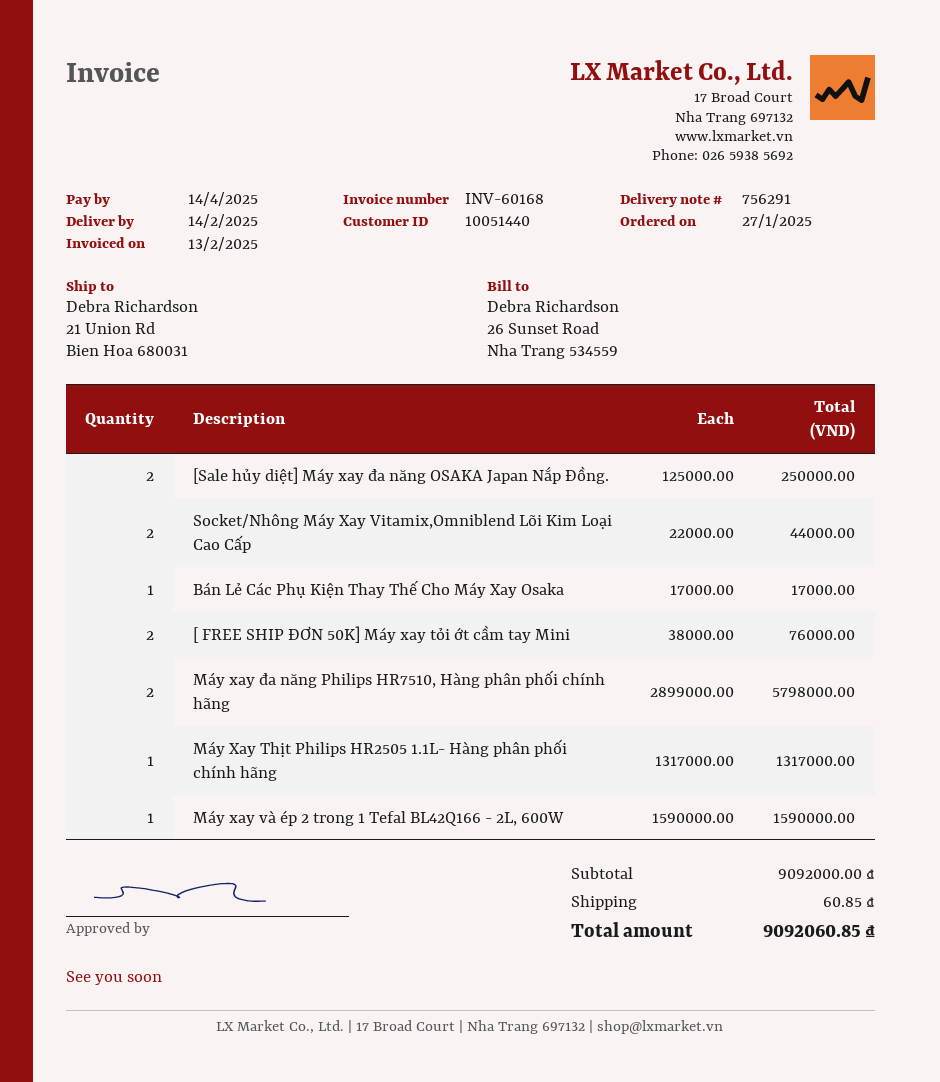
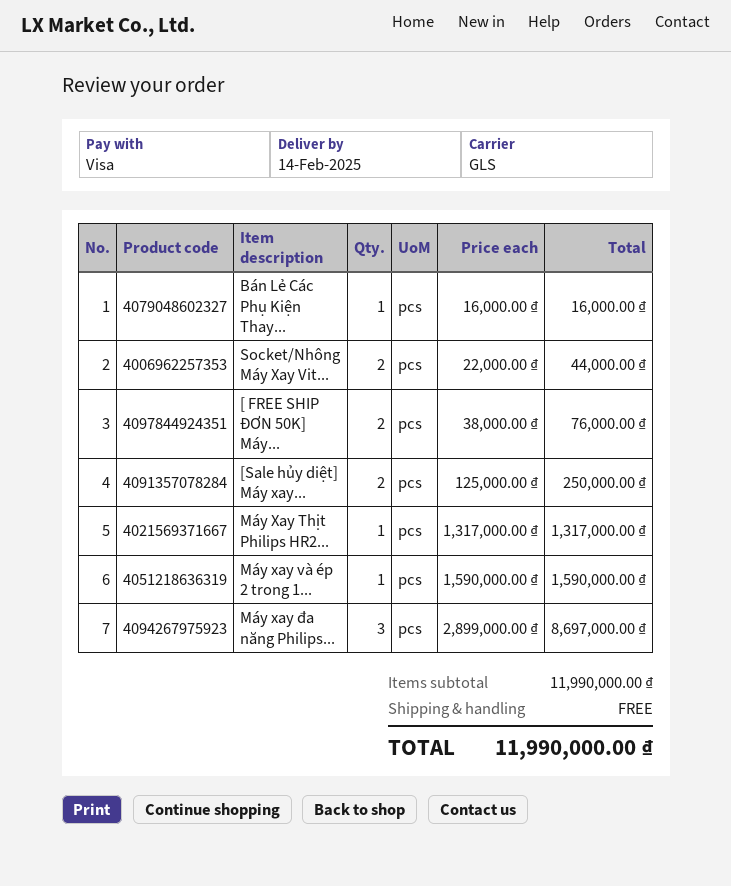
Bán Lẻ Các Phụ Kiện Thay Thế Cho Máy Xay Osaka: 1 x 17000.00 = 17000.00 -> 1 x 16000.00 = 16000.00
Máy xay đa năng Philips HR7510, Hàng phân phối chính hãng: 2 x 2899000.00 = 5798000.00 -> 3 x 2899000.00 = 8697000.00
subtotal: 9092000.00 -> 11990000.00
shipping: 60.85 -> 0.00
total: 9092060.85 -> 11990000.00

